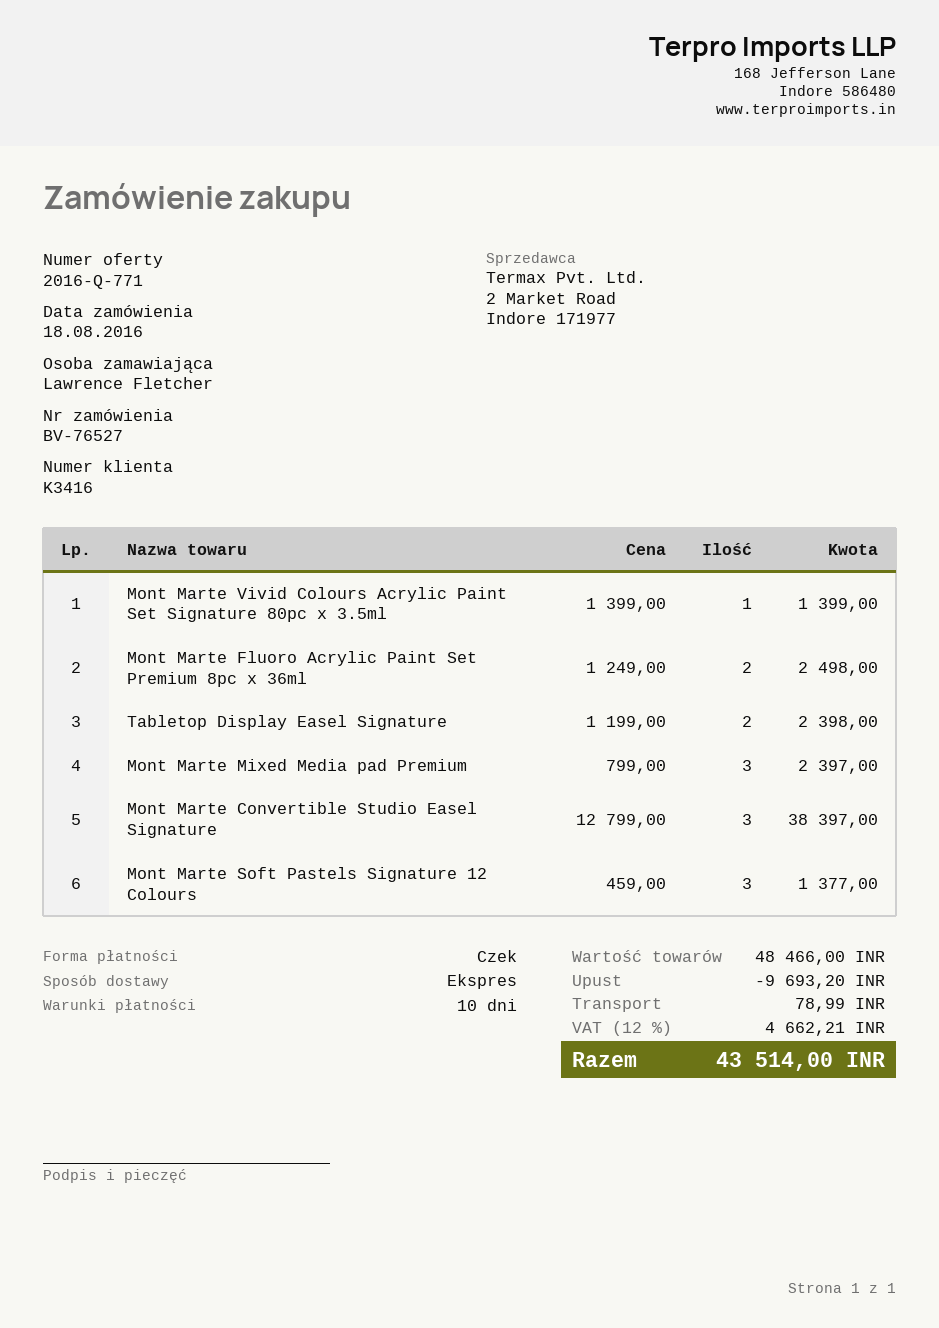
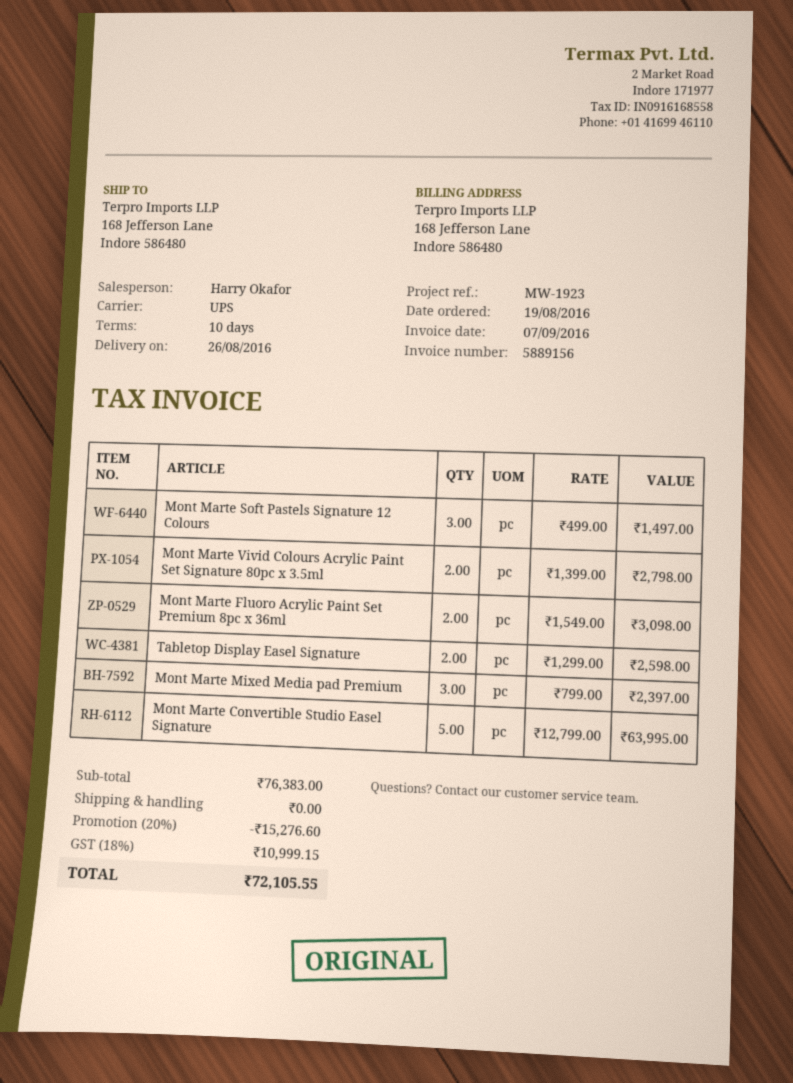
order date: 2016-08-18 -> 2016-08-19
shipping method: express -> UPS
Mont Marte Vivid Colours Acrylic Paint Set Signature 80pc x 3.5ml: 1 x 1399.00 = 1399.00 -> 2 x 1399.00 = 2798.00
Mont Marte Fluoro Acrylic Paint Set Premium 8pc x 36ml: 2 x 1249.00 = 2498.00 -> 2 x 1549.00 = 3098.00
Tabletop Display Easel Signature: 2 x 1199.00 = 2398.00 -> 2 x 1299.00 = 2598.00
Mont Marte Convertible Studio Easel Signature: 3 x 12799.00 = 38397.00 -> 5 x 12799.00 = 63995.00
Mont Marte Soft Pastels Signature 12 Colours: 3 x 459.00 = 1377.00 -> 3 x 499.00 = 1497.00
subtotal: 48466.00 -> 76383.00
discount: 9693.20 -> 15276.60
shipping: 78.99 -> 0.00
tax: 12% = 4662.21 -> 18% = 10999.15
total: 43514.00 -> 72105.55

